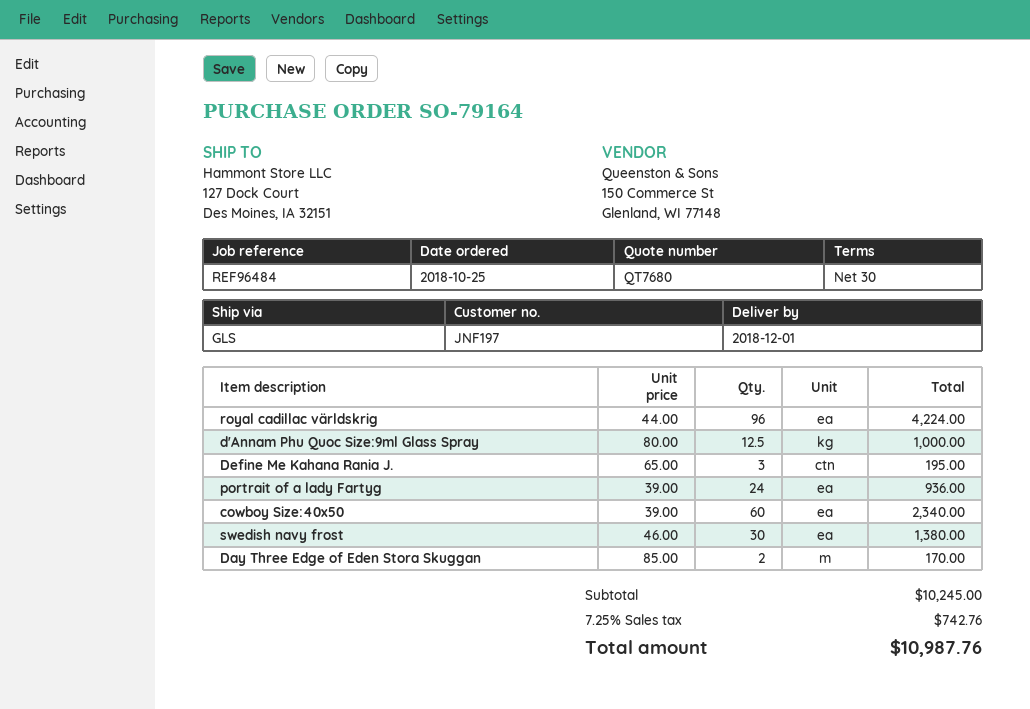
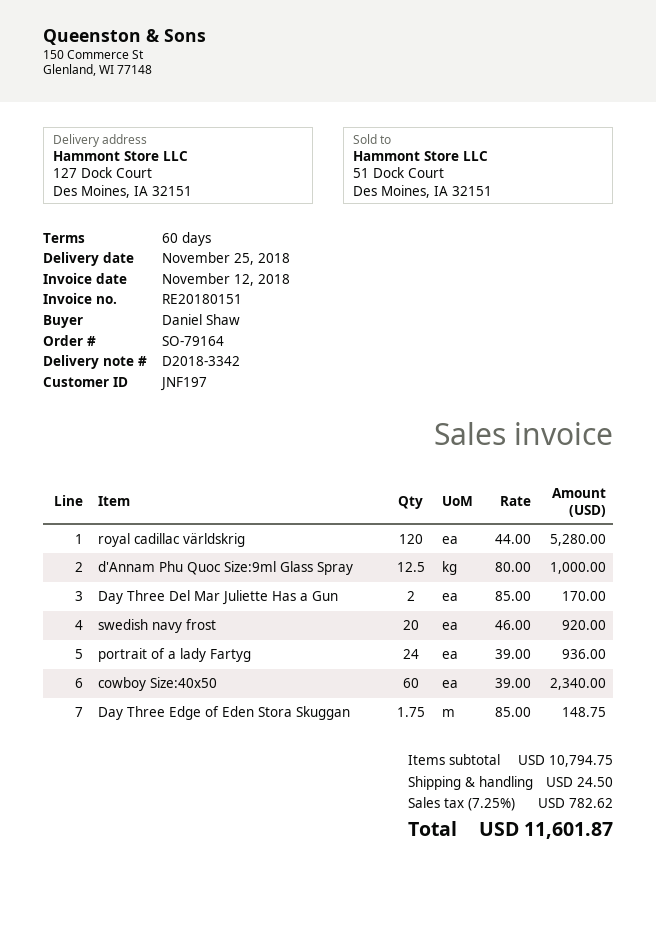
delivery date: 2018-12-01 -> 2018-11-25
payment terms: 30 days -> 60 days
royal cadillac världskrig: 96 x 44.00 = 4224.00 -> 120 x 44.00 = 5280.00
Define Me Kahana Rania J.: 3 x 65.00 = 195.00 -> none
swedish navy frost: 30 x 46.00 = 1380.00 -> 20 x 46.00 = 920.00
Day Three Edge of Eden Stora Skuggan: 2 x 85.00 = 170.00 -> 1.75 x 85.00 = 148.75
Day Three Del Mar Juliette Has a Gun: none -> 2 x 85.00 = 170.00
subtotal: 10245.00 -> 10794.75
shipping: none -> 24.50
tax: 7.25% = 742.76 -> 7.25% = 782.62
total: 10987.76 -> 11601.87

